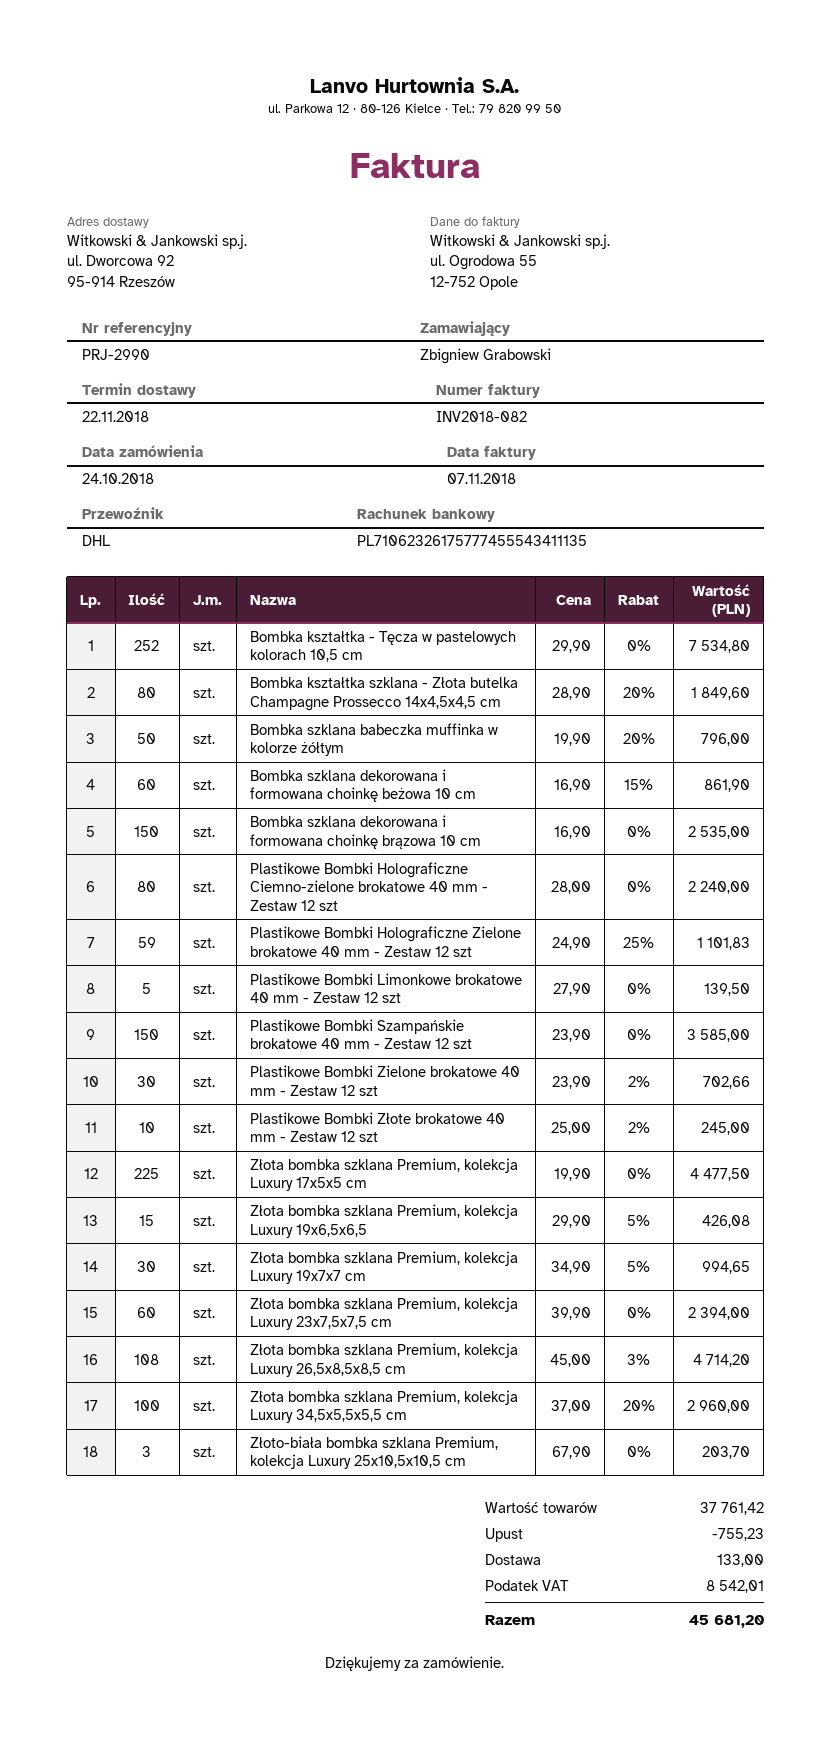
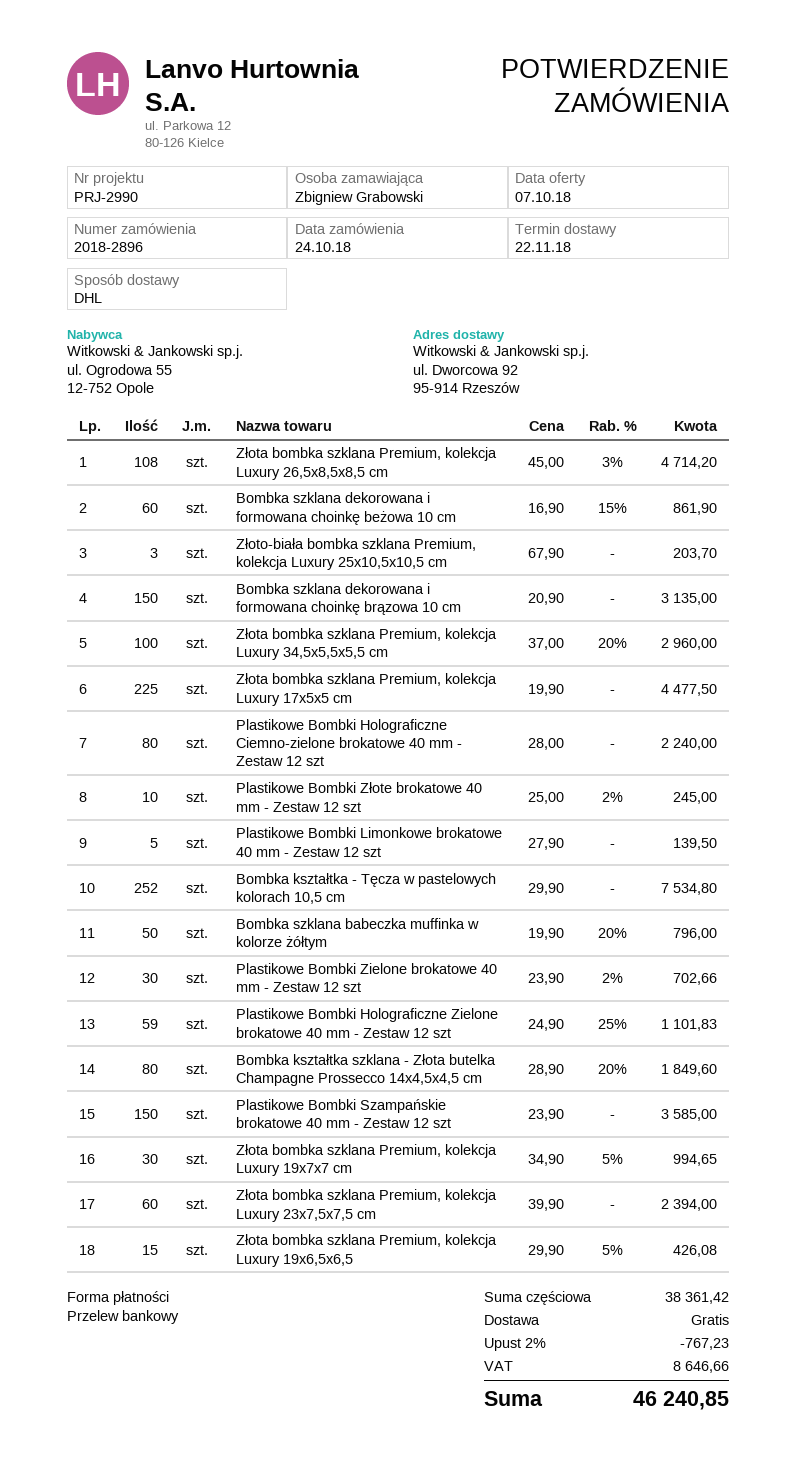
Bombka szklana dekorowana i formowana choinkę brązowa 10 cm: 150 x 16.90 = 2535.00 -> 150 x 20.90 = 3135.00
subtotal: 37761.42 -> 38361.42
discount: 755.23 -> 767.23
shipping: 133.00 -> 0.00
tax: 8542.01 -> 8646.66
total: 45681.20 -> 46240.85

